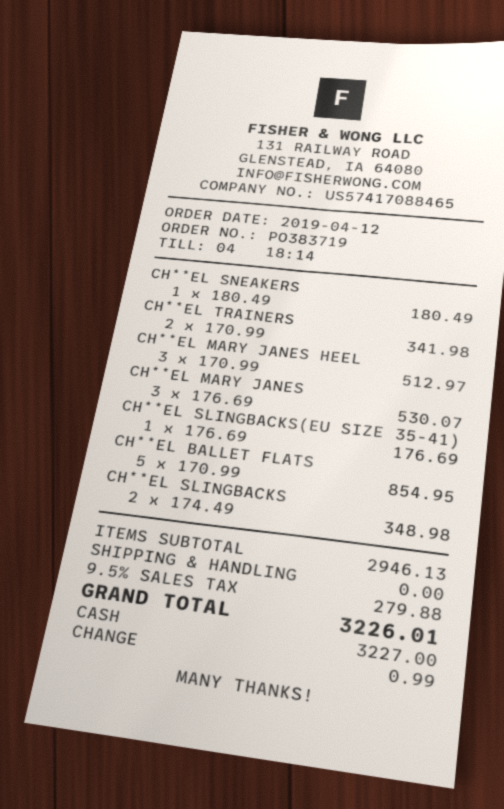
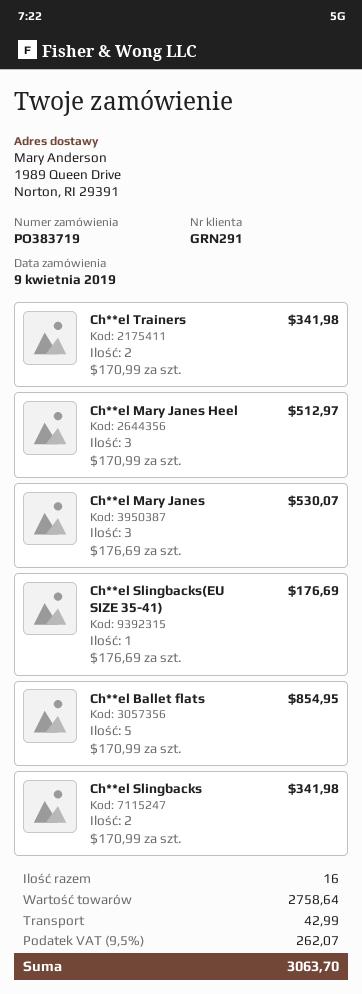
order date: 2019-04-12 -> 2019-04-09
CH**EL SNEAKERS: 1 x 180.49 = 180.49 -> none
CH**EL SLINGBACKS: 2 x 174.49 = 348.98 -> 2 x 170.99 = 341.98
subtotal: 2946.13 -> 2758.64
shipping: 0.00 -> 42.99
tax: 9.5% = 279.88 -> 9.5% = 262.07
total: 3226.01 -> 3063.70

